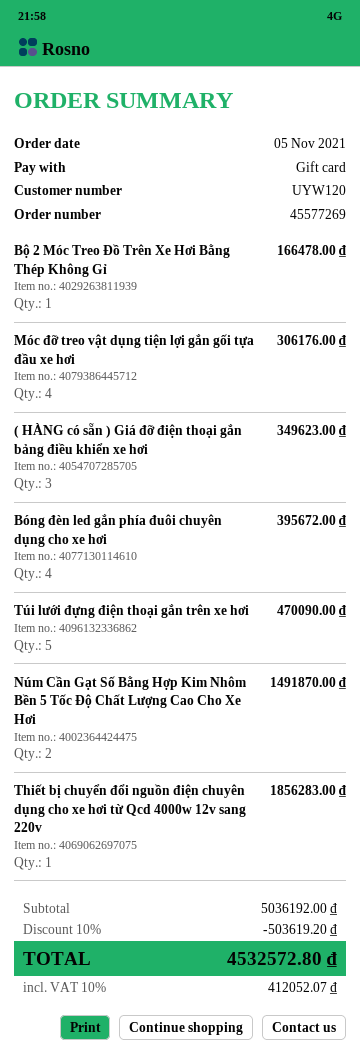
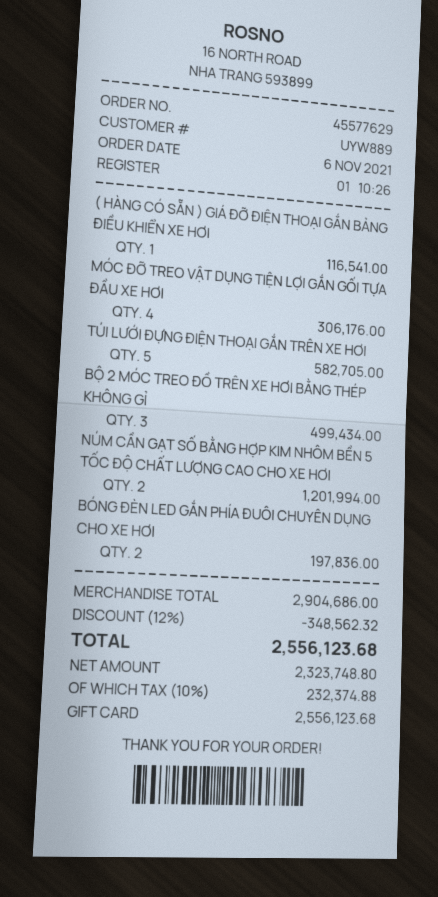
order number: 45577269 -> 45577629
order date: 2021-11-05 -> 2021-11-06
customer number: UYW120 -> UYW889
Bộ 2 Móc Treo Đồ Trên Xe Hơi Bằng Thép Không Gỉ: 1 for 166478.00 -> 3 for 499434.00
( HÀNG có sẵn ) Giá đỡ điện thoại gắn bảng điều khiển xe hơi: 3 for 349623.00 -> 1 for 116541.00
Bóng đèn led gắn phía đuôi chuyên dụng cho xe hơi: 4 for 395672.00 -> 2 for 197836.00
Túi lưới đựng điện thoại gắn trên xe hơi: 5 for 470090.00 -> 5 for 582705.00
Núm Cần Gạt Số Bằng Hợp Kim Nhôm Bền 5 Tốc Độ Chất Lượng Cao Cho Xe Hơi: 2 for 1491870.00 -> 2 for 1201994.00
Thiết bị chuyển đổi nguồn điện chuyên dụng cho xe hơi từ Qcd 4000w 12v sang 220v: 1 for 1856283.00 -> none
subtotal: 5036192.00 -> 2904686.00
discount: 10% = 503619.20 -> 12% = 348562.32
tax: 10% = 412052.07 -> 10% = 232374.88
total: 4532572.80 -> 2556123.68

